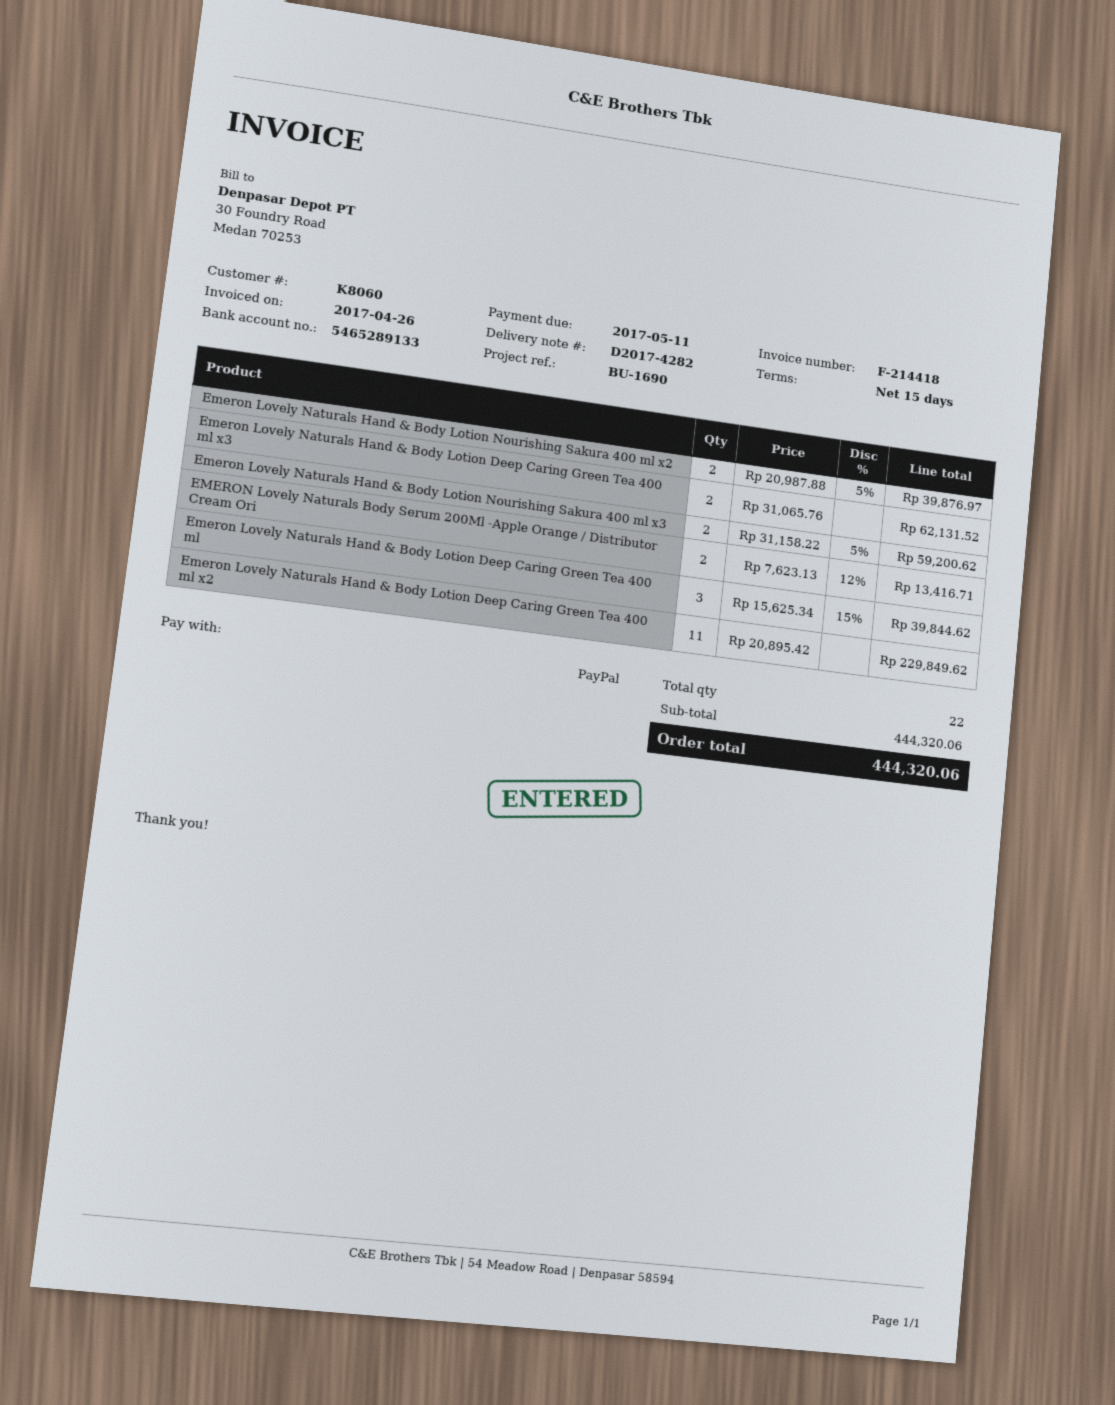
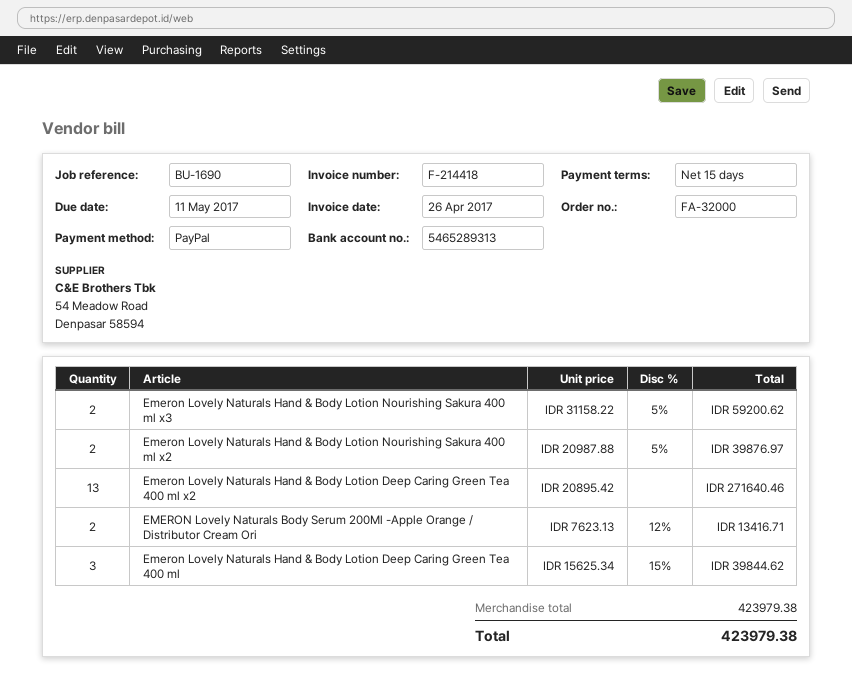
bank account: 5465289133 -> 5465289313
Emeron Lovely Naturals Hand & Body Lotion Deep Caring Green Tea 400 ml x3: 2 x 31065.76 = 62131.52 -> none
Emeron Lovely Naturals Hand & Body Lotion Deep Caring Green Tea 400 ml x2: 11 x 20895.42 = 229849.62 -> 13 x 20895.42 = 271640.46
subtotal: 444320.06 -> 423979.38
total: 444320.06 -> 423979.38

